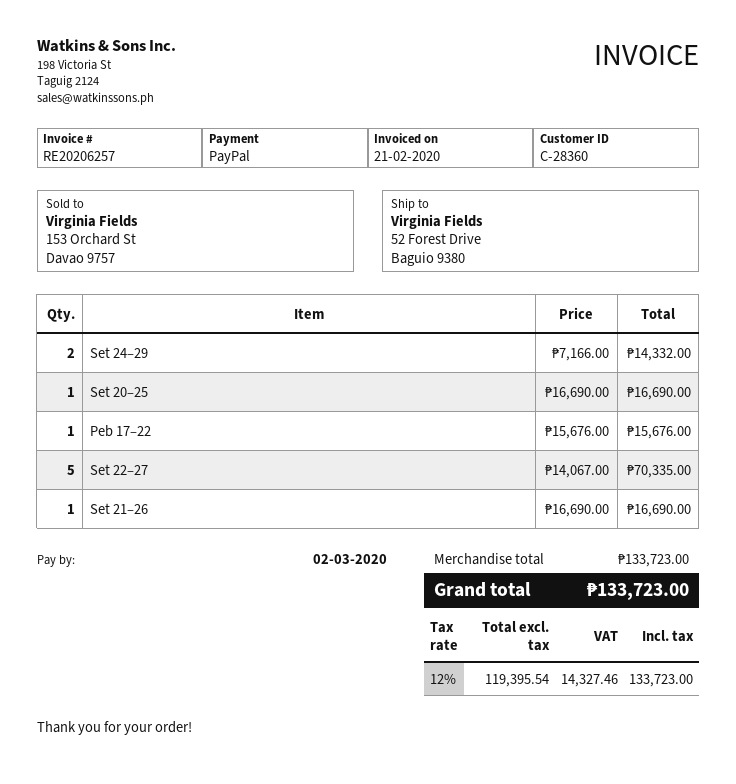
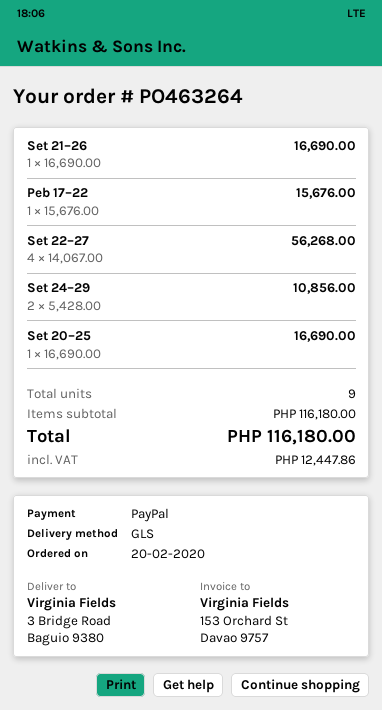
ship to: 52 Forest Drive, Baguio 9380 -> 3 Bridge Road, Baguio 9380
Set 24–29: 2 x 7166.00 = 14332.00 -> 2 x 5428.00 = 10856.00
Set 22–27: 5 x 14067.00 = 70335.00 -> 4 x 14067.00 = 56268.00
subtotal: 133723.00 -> 116180.00
tax: 14327.46 -> 12447.86
total: 133723.00 -> 116180.00

